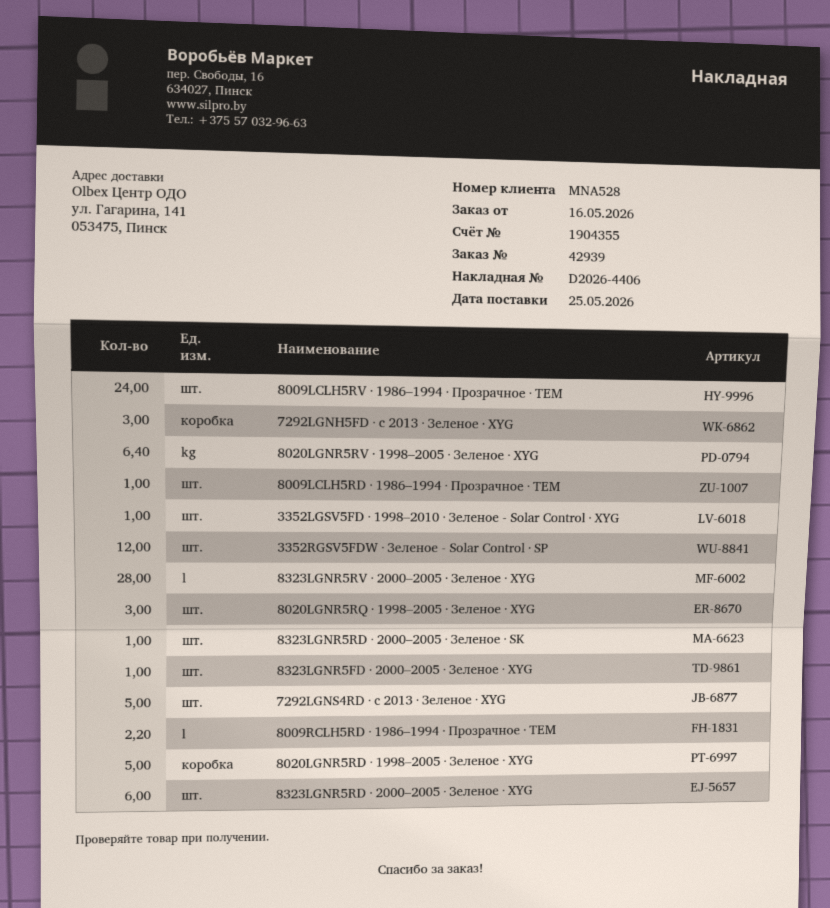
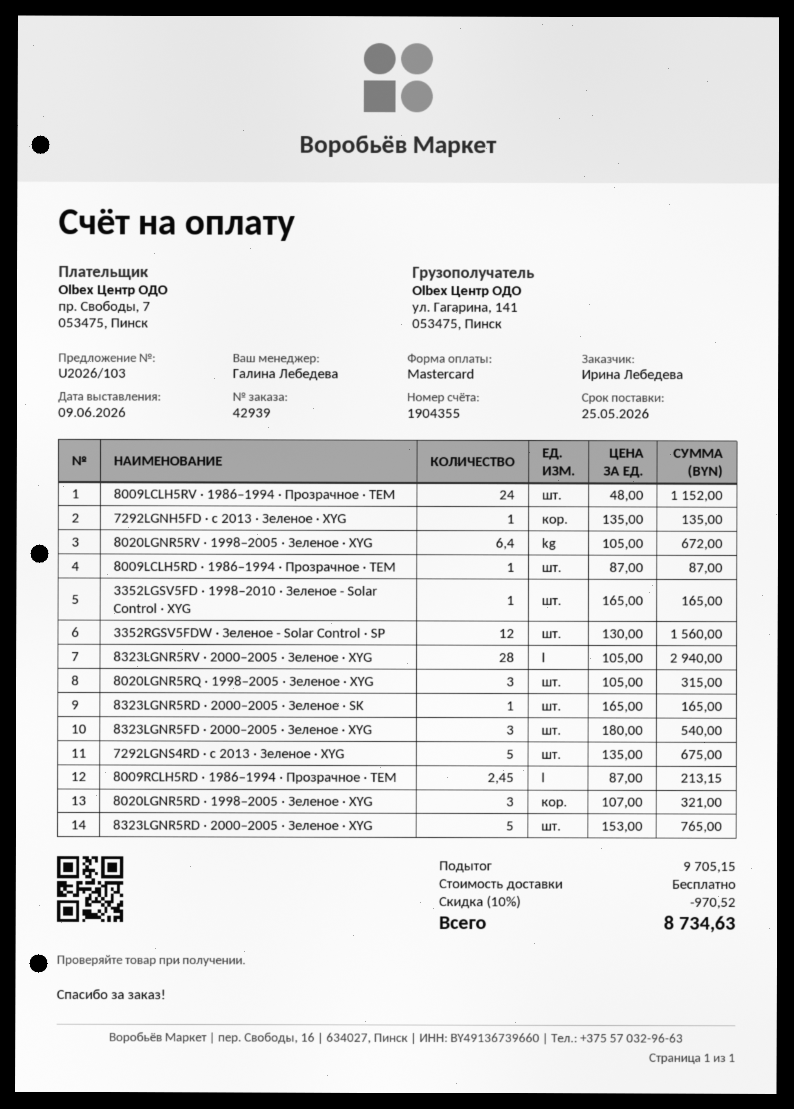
7292LGNH5FD · с 2013 · Зеленое · XYG: 3 -> 1
8323LGNR5FD · 2000–2005 · Зеленое · XYG: 1 -> 3
8009RCLH5RD · 1986–1994 · Прозрачное · TEM: 2.2 -> 2.45
8020LGNR5RD · 1998–2005 · Зеленое · XYG: 5 -> 3
8323LGNR5RD · 2000–2005 · Зеленое · XYG: 6 -> 5

